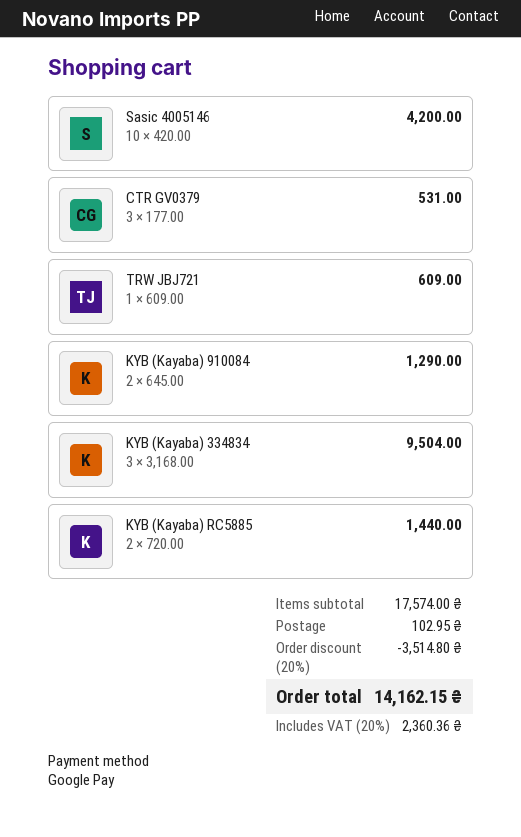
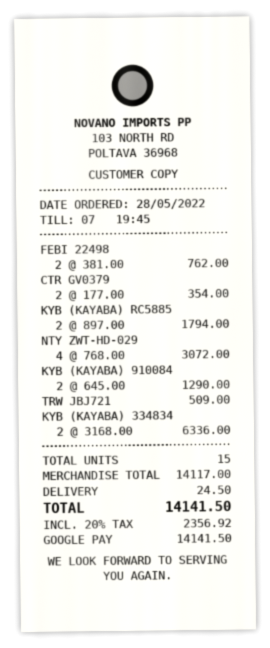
Sasic 4005146: 10 x 420.00 = 4200.00 -> none
CTR GV0379: 3 x 177.00 = 531.00 -> 2 x 177.00 = 354.00
TRW JBJ721: 1 x 609.00 = 609.00 -> 1 x 509.00 = 509.00
KYB (Kayaba) 334834: 3 x 3168.00 = 9504.00 -> 2 x 3168.00 = 6336.00
KYB (Kayaba) RC5885: 2 x 720.00 = 1440.00 -> 2 x 897.00 = 1794.00
FEBI 22498: none -> 2 x 381.00 = 762.00
NTY ZWT-HD-029: none -> 4 x 768.00 = 3072.00
subtotal: 17574.00 -> 14117.00
discount: 20% = 3514.80 -> none
shipping: 102.95 -> 24.50
tax: 20% = 2360.36 -> 20% = 2356.92
total: 14162.15 -> 14141.50

